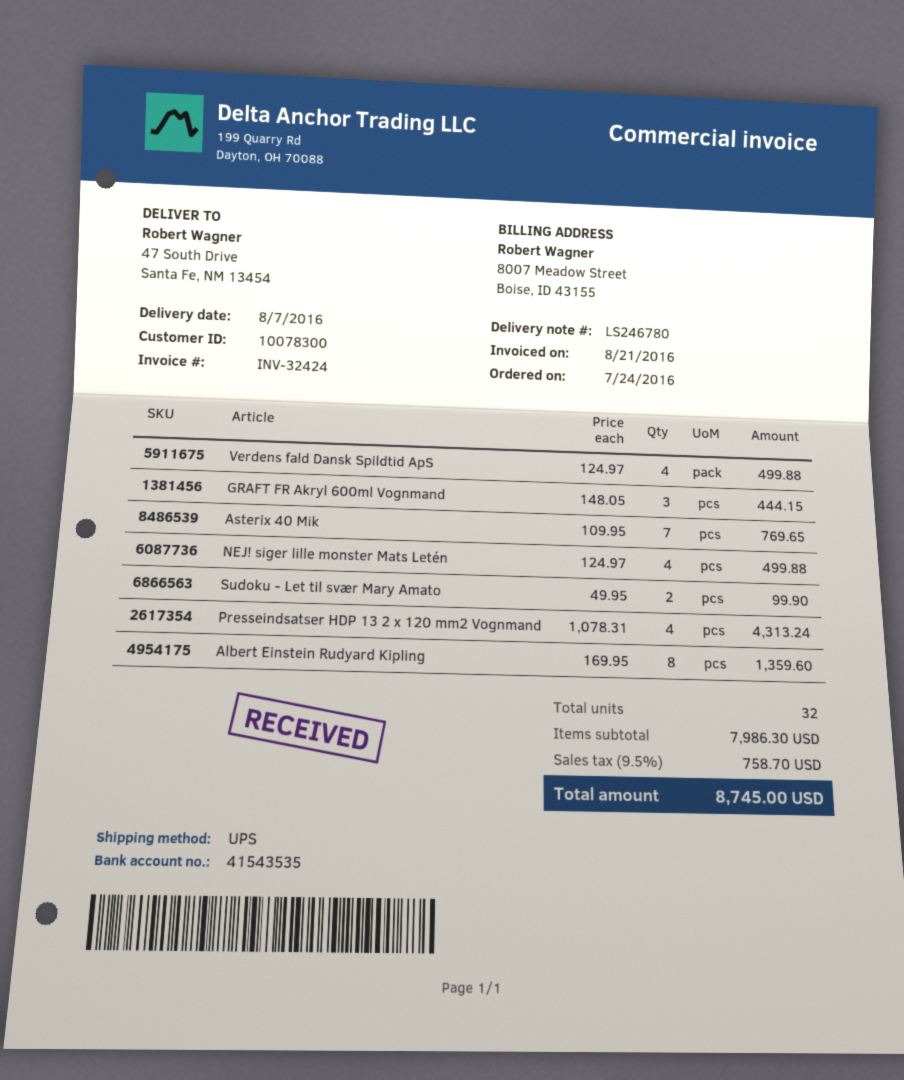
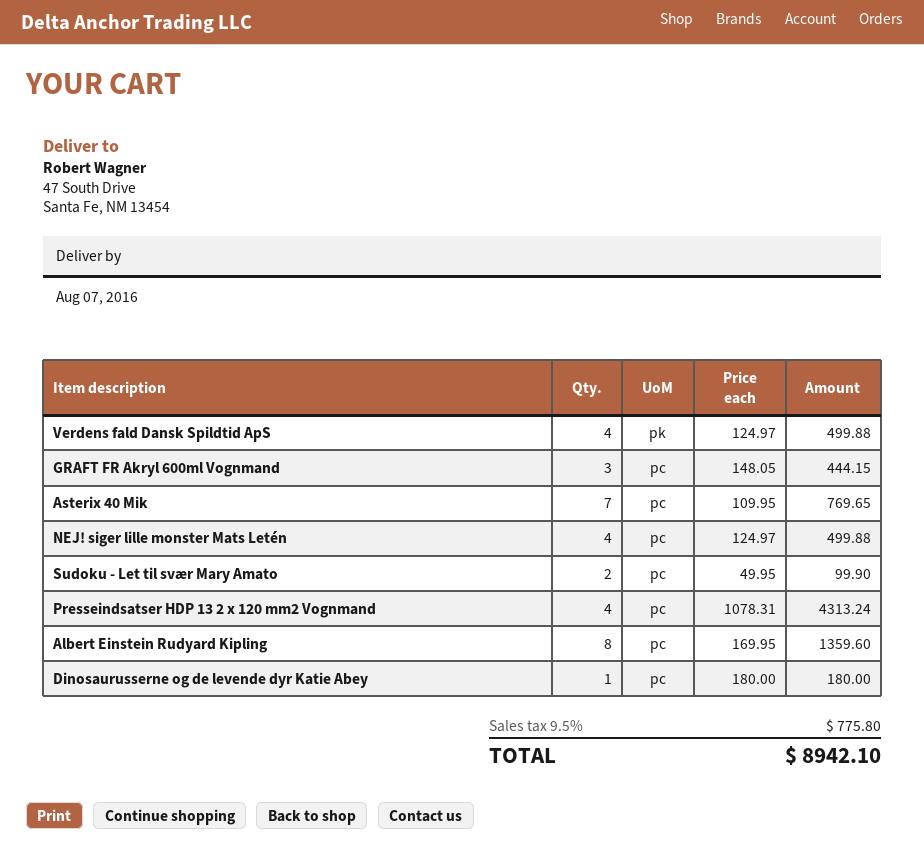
Dinosaurusserne og de levende dyr Katie Abey: none -> 1 x 180.00 = 180.00
tax: 9.5% = 758.70 -> 9.5% = 775.80
total: 8745.00 -> 8942.10

